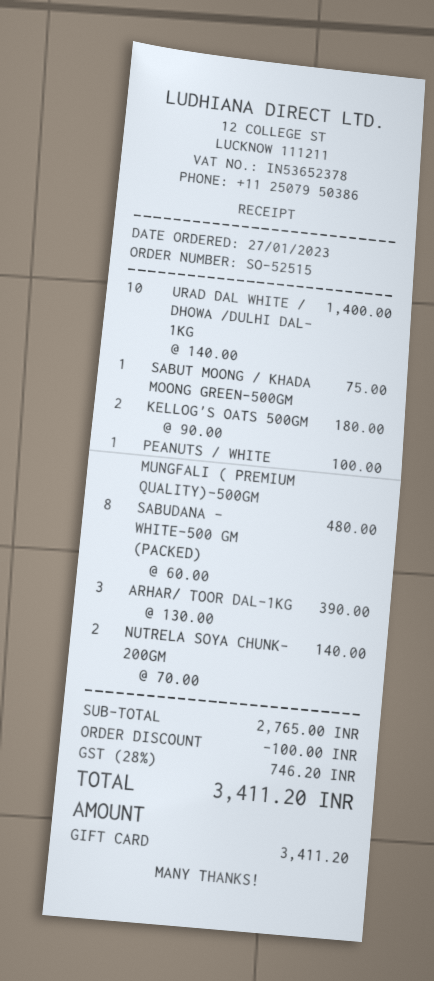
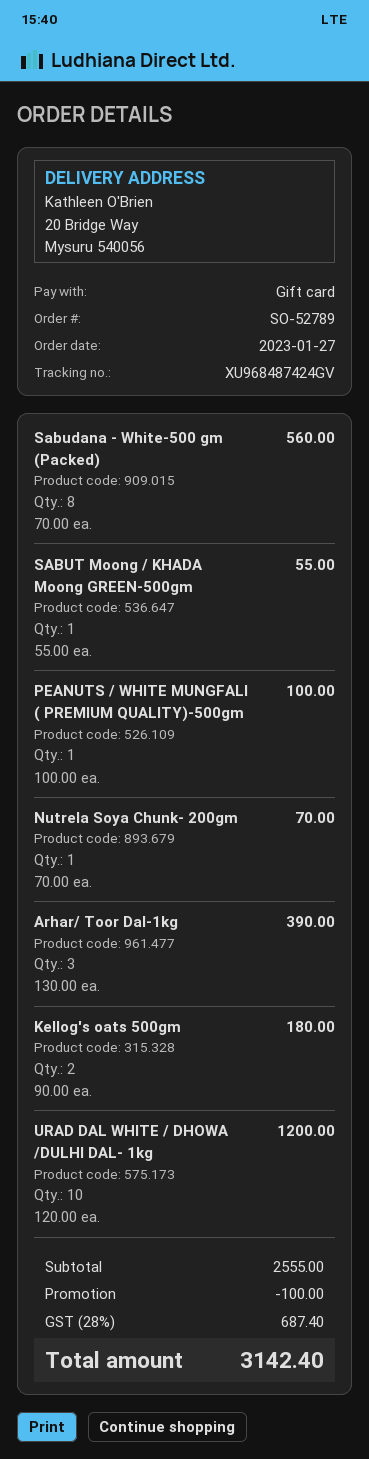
order number: SO-52515 -> SO-52789
URAD DAL WHITE / DHOWA /DULHI DAL- 1KG: 10 x 140.00 = 1400.00 -> 10 x 120.00 = 1200.00
SABUT MOONG / KHADA MOONG GREEN-500GM: 1 x 75.00 = 75.00 -> 1 x 55.00 = 55.00
SABUDANA - WHITE-500 GM (PACKED): 8 x 60.00 = 480.00 -> 8 x 70.00 = 560.00
NUTRELA SOYA CHUNK- 200GM: 2 x 70.00 = 140.00 -> 1 x 70.00 = 70.00
subtotal: 2765.00 -> 2555.00
tax: 28% = 746.20 -> 28% = 687.40
total: 3411.20 -> 3142.40

